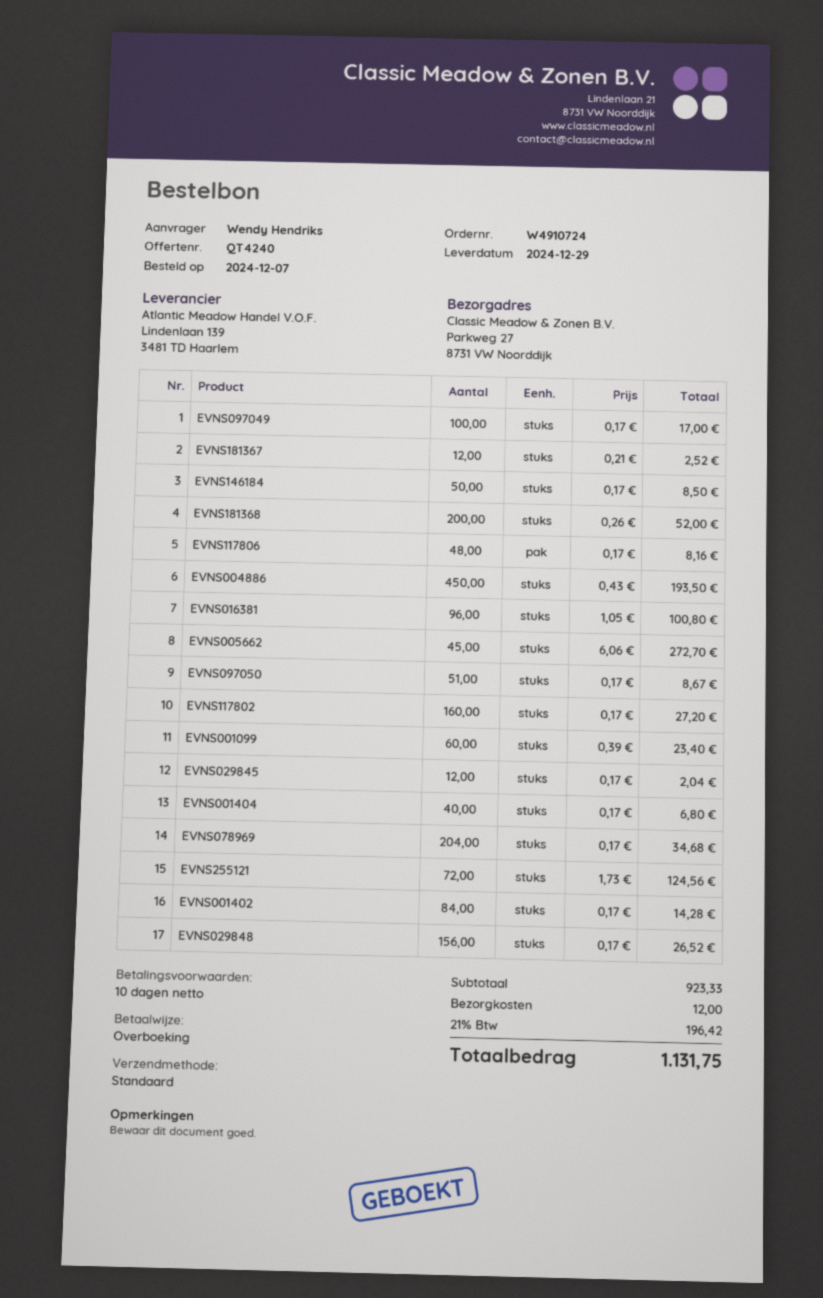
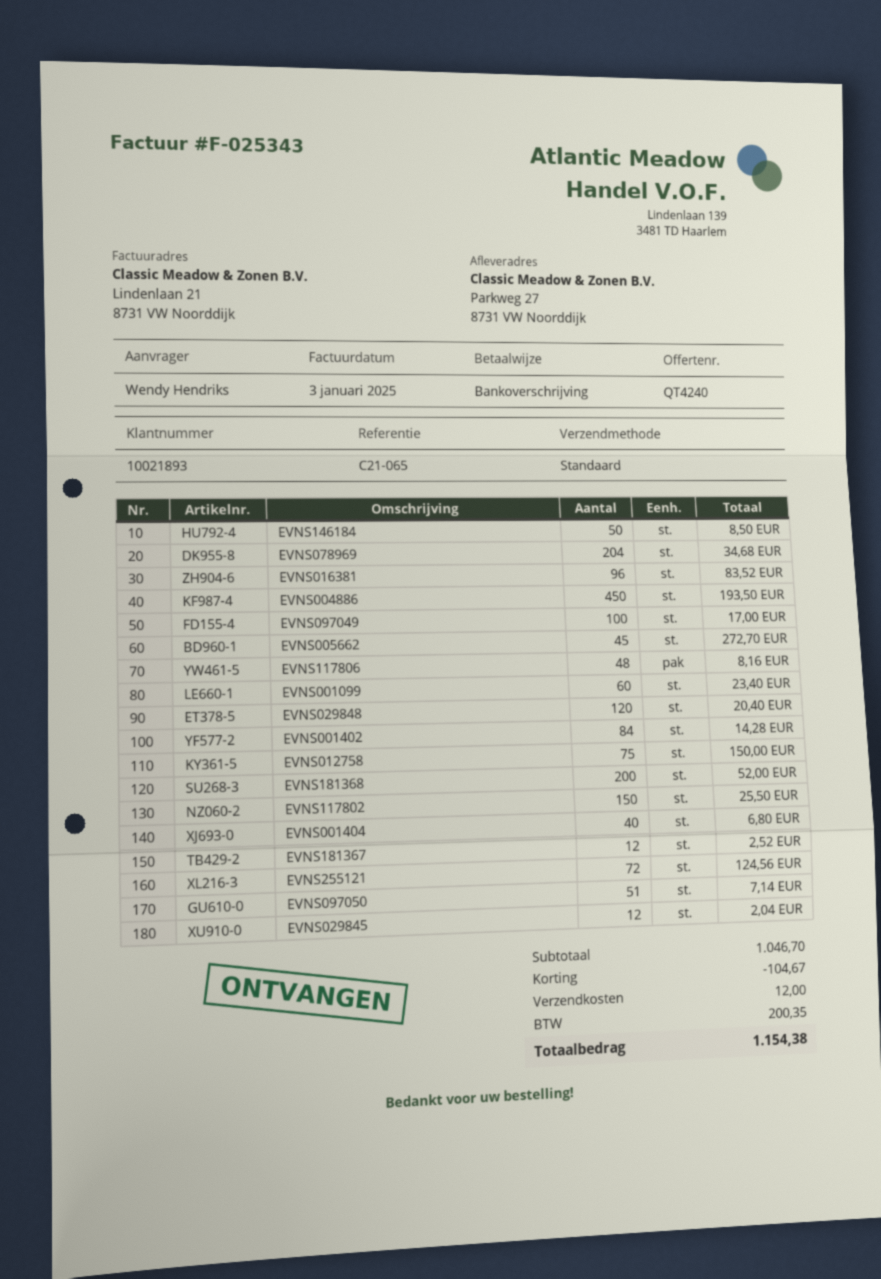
EVNS016381: 96 for 100.80 -> 96 for 83.52
EVNS097050: 51 for 8.67 -> 51 for 7.14
EVNS117802: 160 for 27.20 -> 150 for 25.50
EVNS029848: 156 for 26.52 -> 120 for 20.40
EVNS012758: none -> 75 for 150.00
subtotal: 923.33 -> 1046.70
discount: none -> 104.67
tax: 196.42 -> 200.35
total: 1131.75 -> 1154.38

